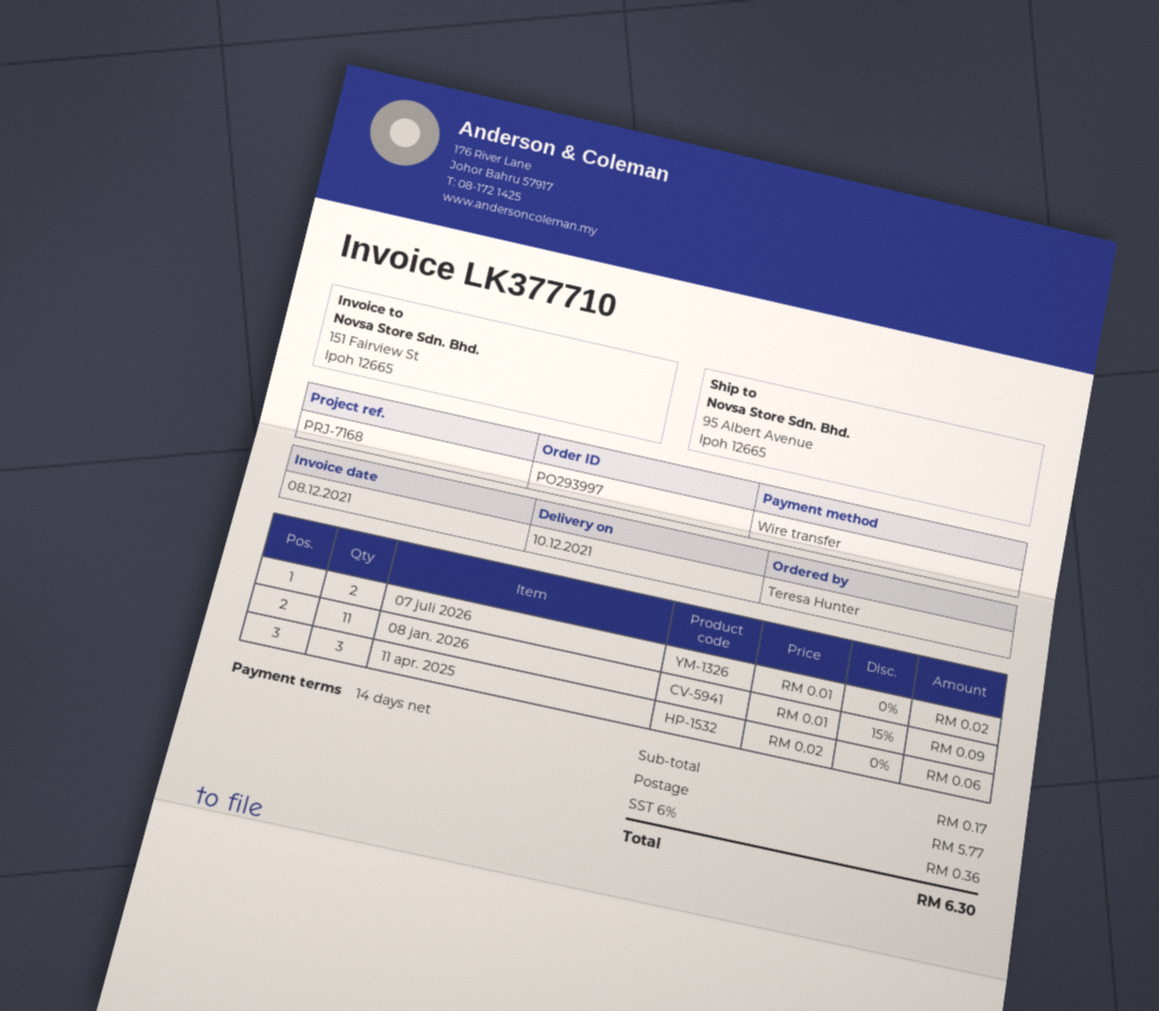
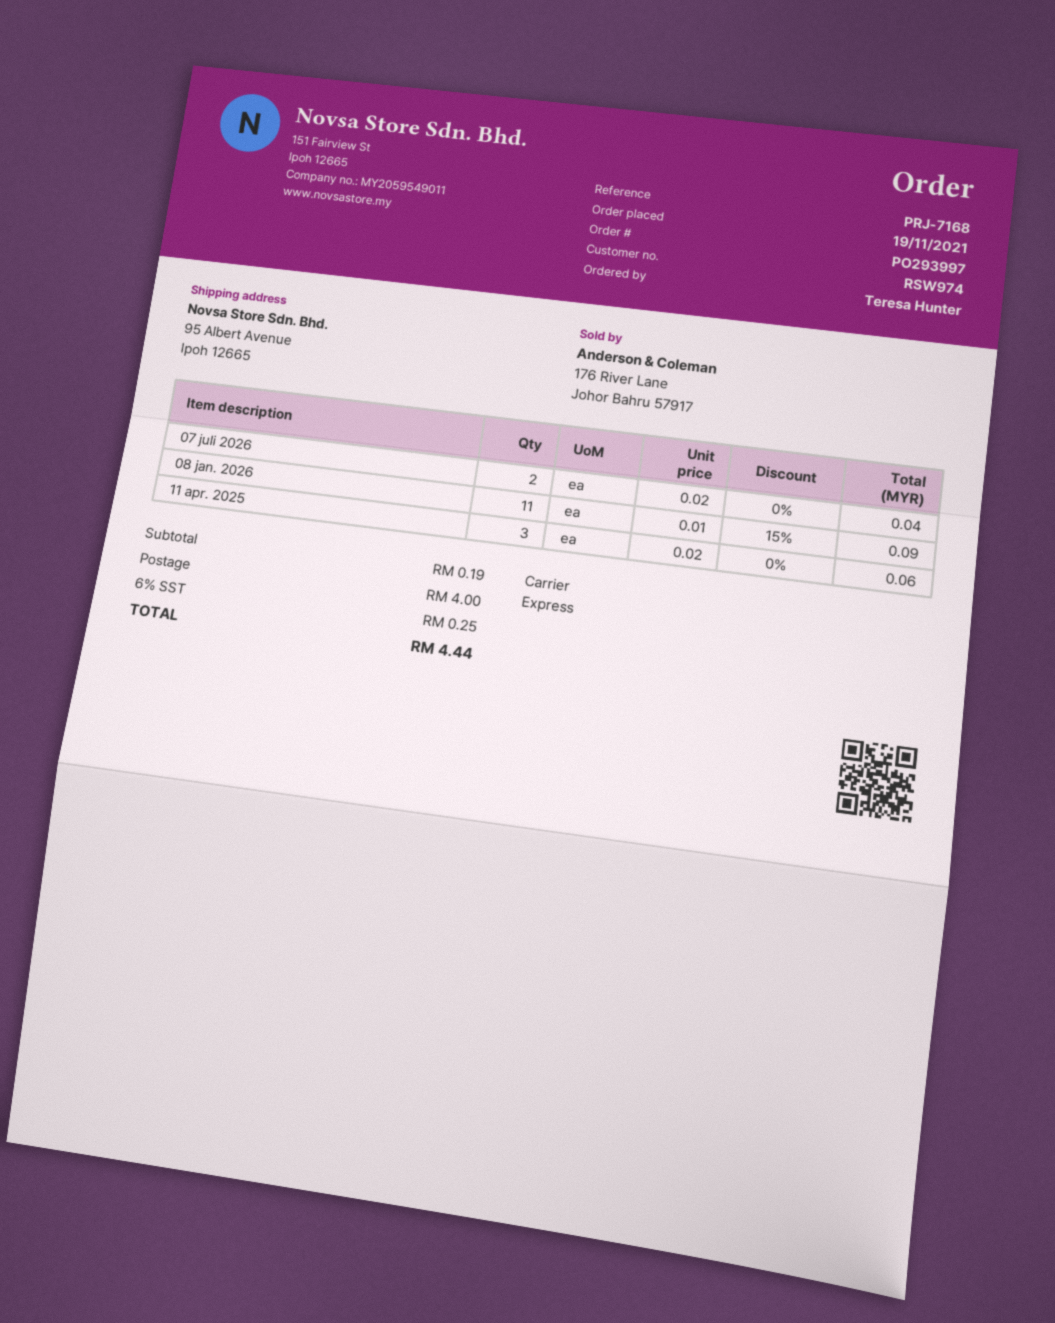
07 juli 2026: 2 x 0.01 = 0.02 -> 2 x 0.02 = 0.04
subtotal: 0.17 -> 0.19
shipping: 5.77 -> 4.00
tax: 6% = 0.36 -> 6% = 0.25
total: 6.30 -> 4.44

